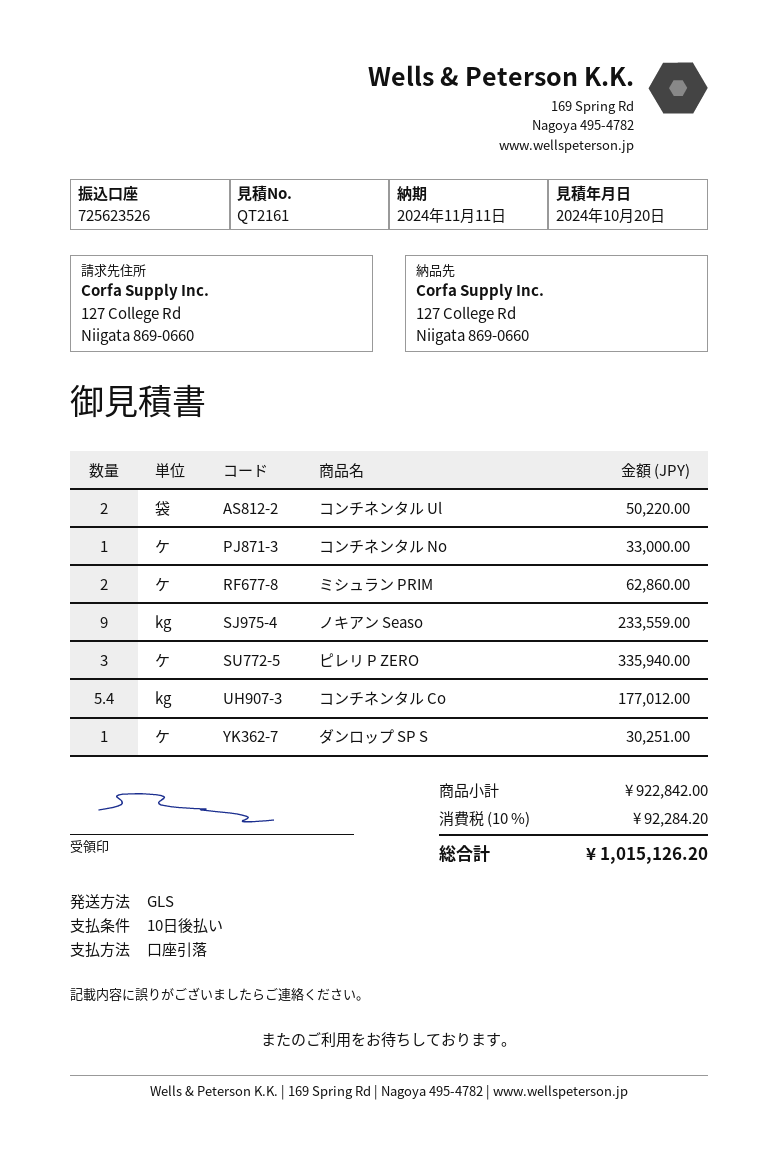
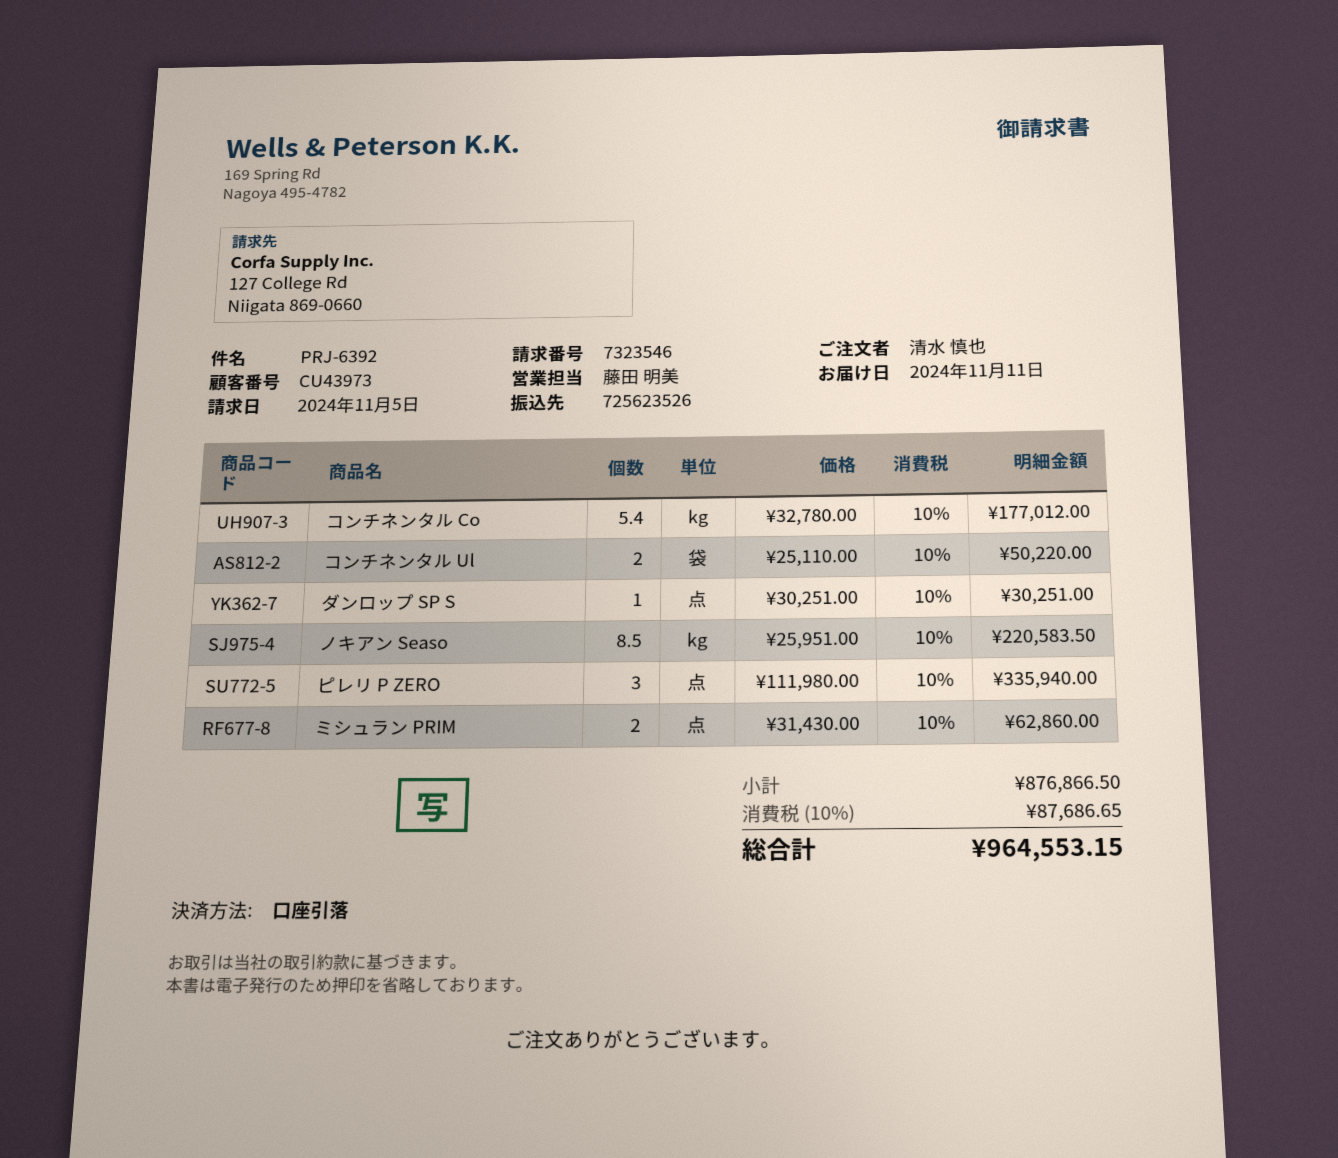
コンチネンタル No: 1 for 33000.00 -> none
ノキアン Seaso: 9 for 233559.00 -> 8.5 for 220583.50
subtotal: 922842.00 -> 876866.50
tax: 10% = 92284.20 -> 10% = 87686.65
total: 1015126.20 -> 964553.15

